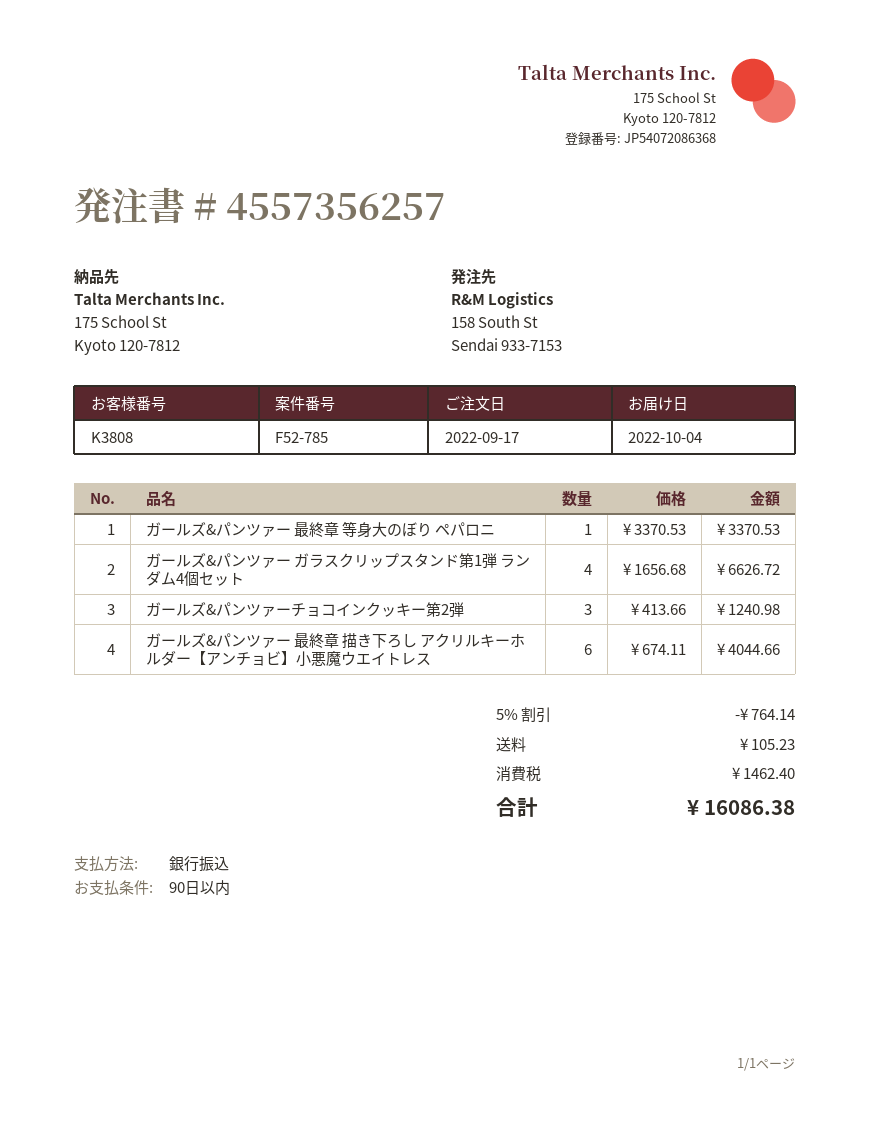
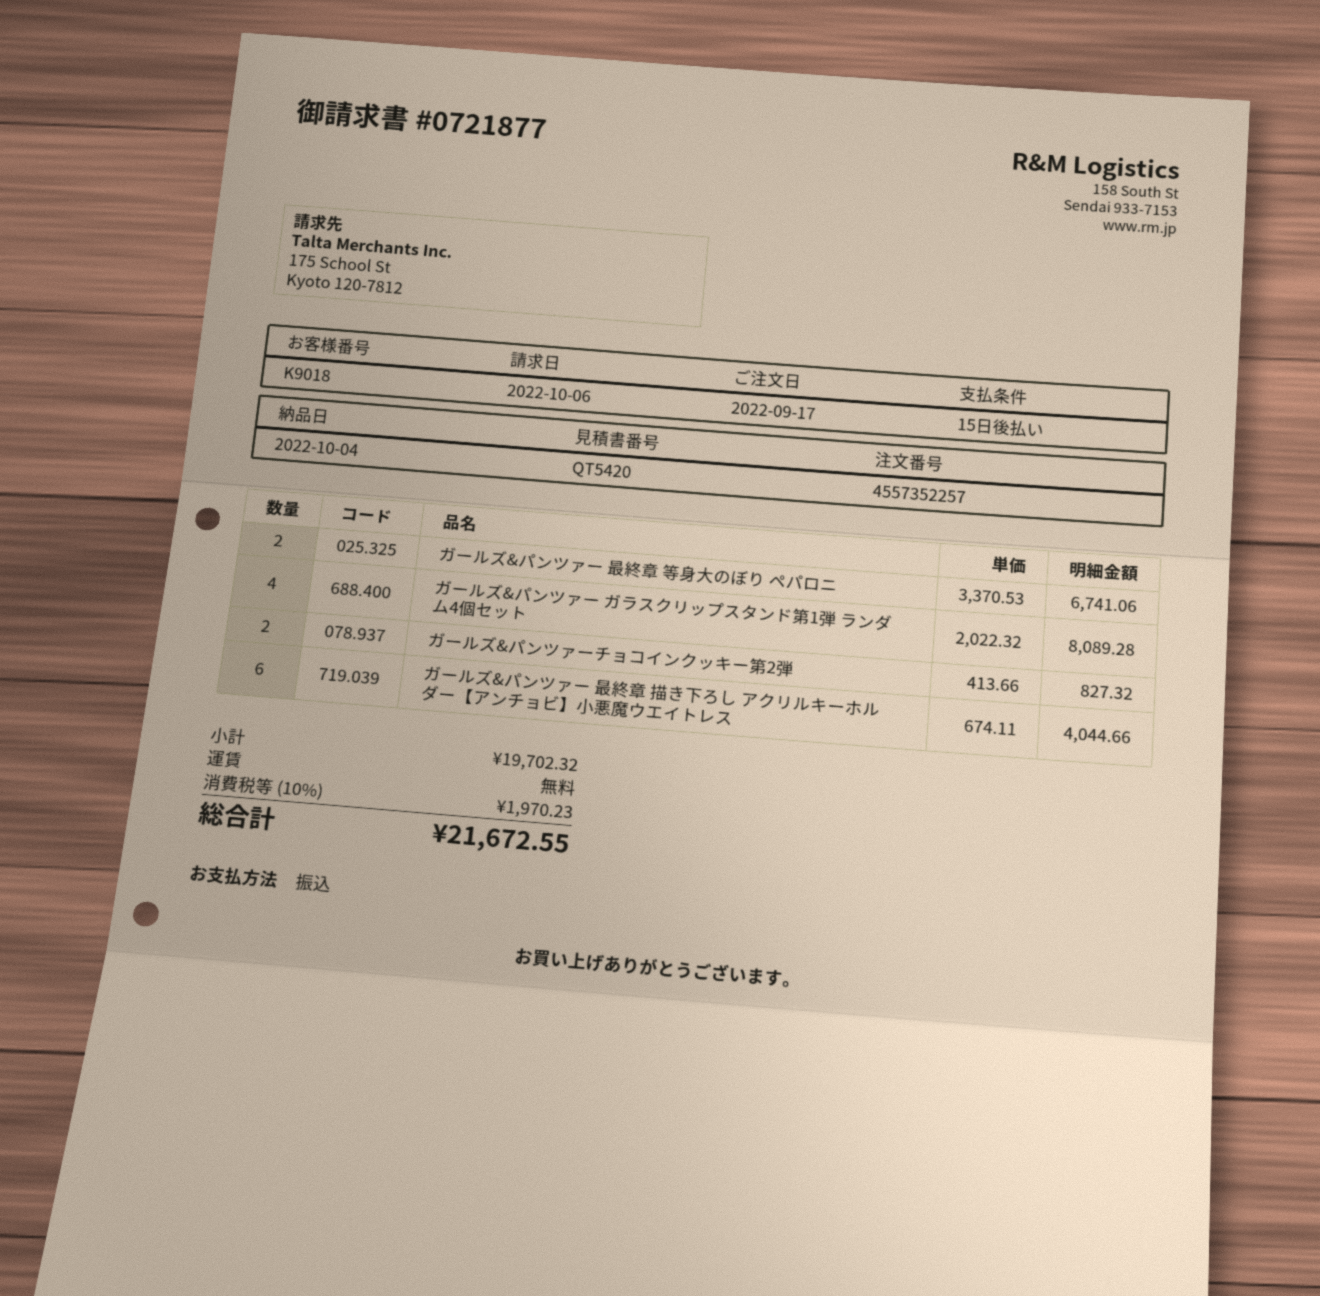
order number: 4557356257 -> 4557352257
payment terms: 90 days -> 15 days
customer number: K3808 -> K9018
ガールズ&パンツァー 最終章 等身大のぼり ペパロニ: 1 x 3370.53 = 3370.53 -> 2 x 3370.53 = 6741.06
ガールズ&パンツァー ガラスクリップスタンド第1弾 ランダム4個セット: 4 x 1656.68 = 6626.72 -> 4 x 2022.32 = 8089.28
ガールズ&パンツァーチョコインクッキー第2弾: 3 x 413.66 = 1240.98 -> 2 x 413.66 = 827.32
discount: 5% = 764.14 -> none
shipping: 105.23 -> 0.00
tax: 1462.40 -> 1970.23
total: 16086.38 -> 21672.55

